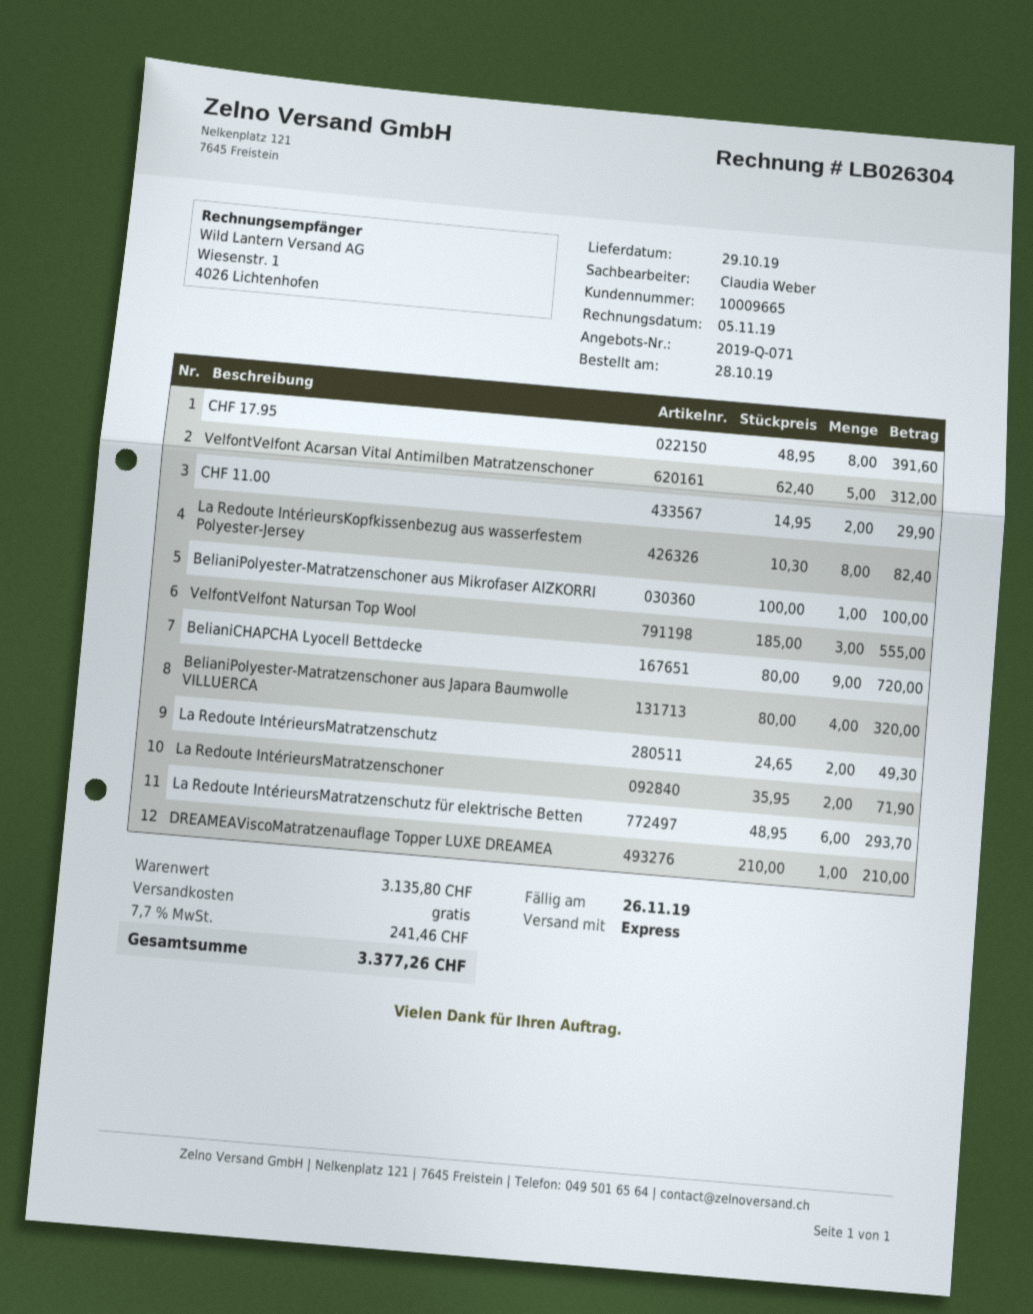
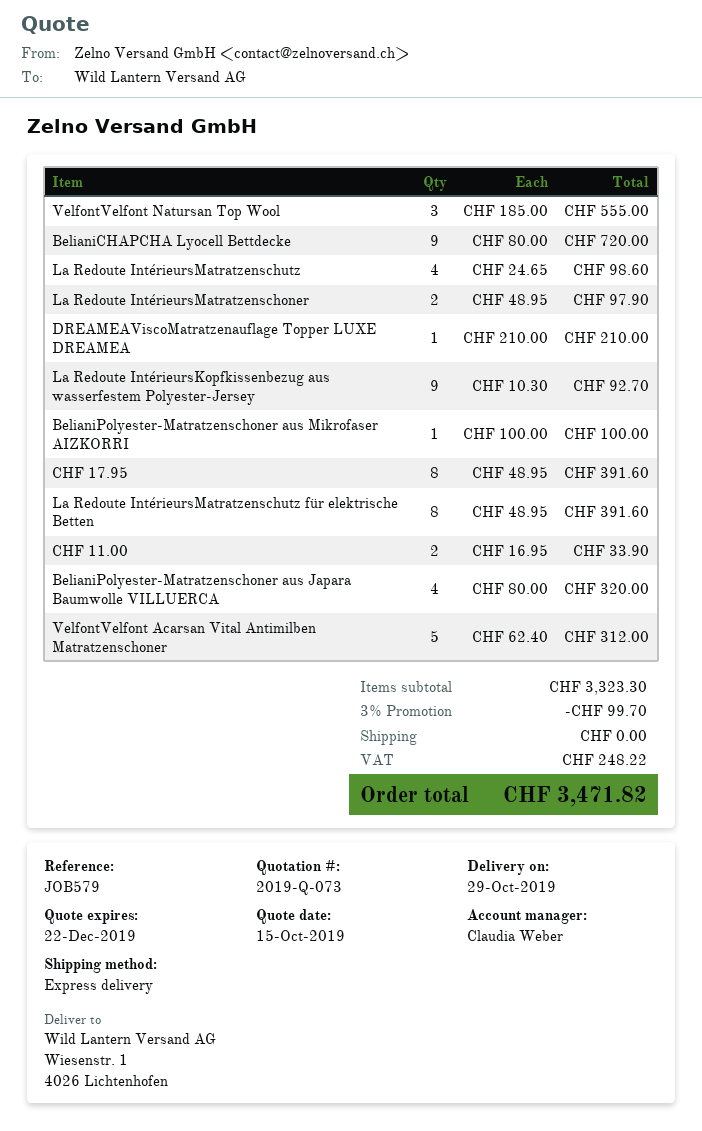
quote number: 2019-Q-071 -> 2019-Q-073
CHF 11.00: 2 x 14.95 = 29.90 -> 2 x 16.95 = 33.90
La Redoute IntérieursKopfkissenbezug aus wasserfestem Polyester-Jersey: 8 x 10.30 = 82.40 -> 9 x 10.30 = 92.70
La Redoute IntérieursMatratzenschutz: 2 x 24.65 = 49.30 -> 4 x 24.65 = 98.60
La Redoute IntérieursMatratzenschoner: 2 x 35.95 = 71.90 -> 2 x 48.95 = 97.90
La Redoute IntérieursMatratzenschutz für elektrische Betten: 6 x 48.95 = 293.70 -> 8 x 48.95 = 391.60
subtotal: 3135.80 -> 3323.30
discount: none -> 3% = 99.70
tax: 241.46 -> 248.22
total: 3377.26 -> 3471.82

